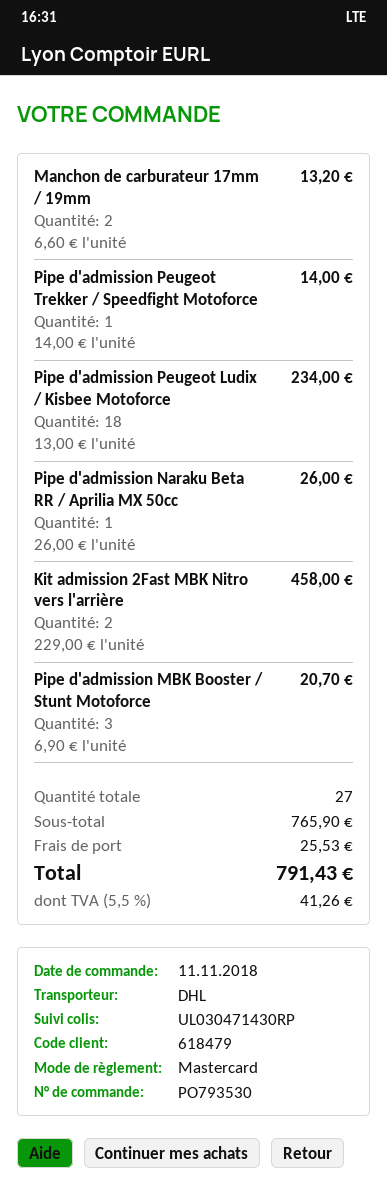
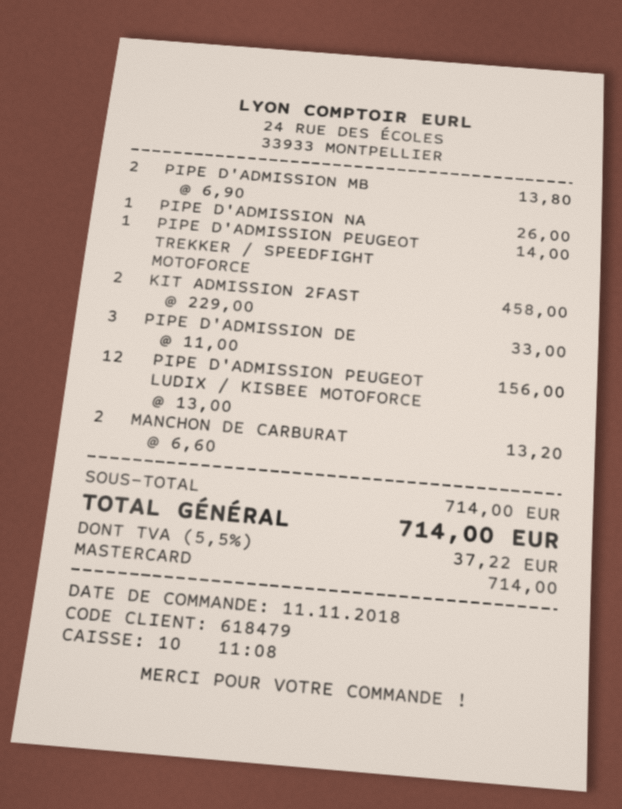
Pipe d'admission Peugeot Ludix / Kisbee Motoforce: 18 x 13.00 = 234.00 -> 12 x 13.00 = 156.00
Pipe d'admission MBK Booster / Stunt Motoforce: 3 x 6.90 = 20.70 -> 2 x 6.90 = 13.80
PIPE D'ADMISSION DE: none -> 3 x 11.00 = 33.00
subtotal: 765.90 -> 714.00
shipping: 25.53 -> none
tax: 5.5% = 41.26 -> 5.5% = 37.22
total: 791.43 -> 714.00

